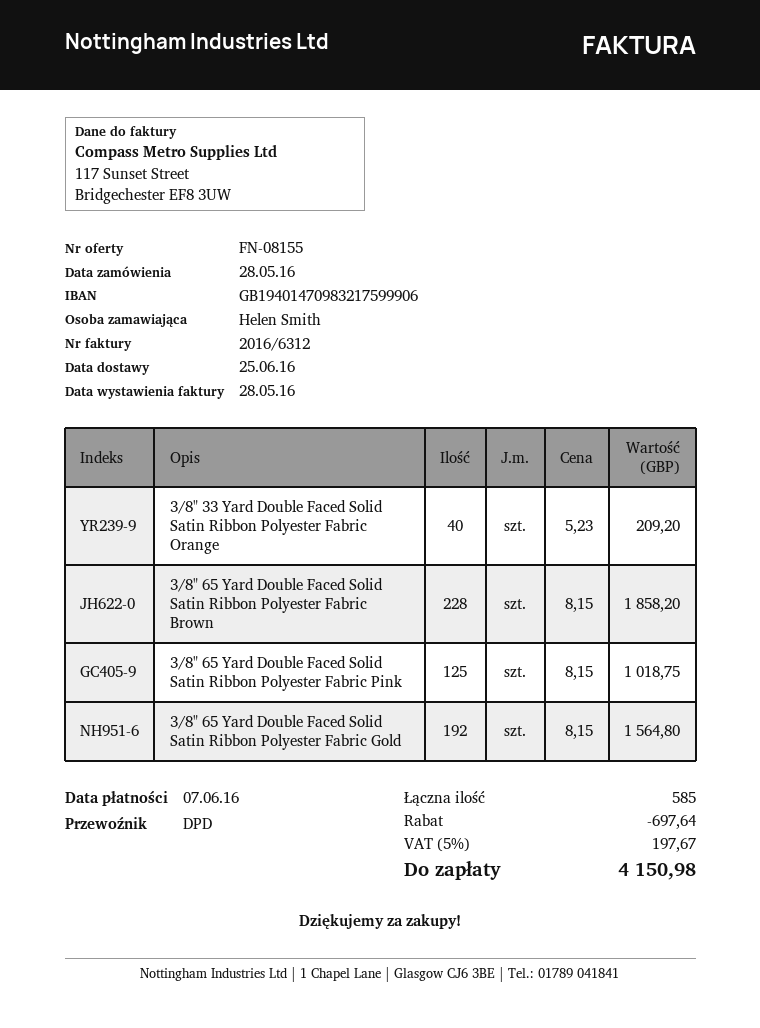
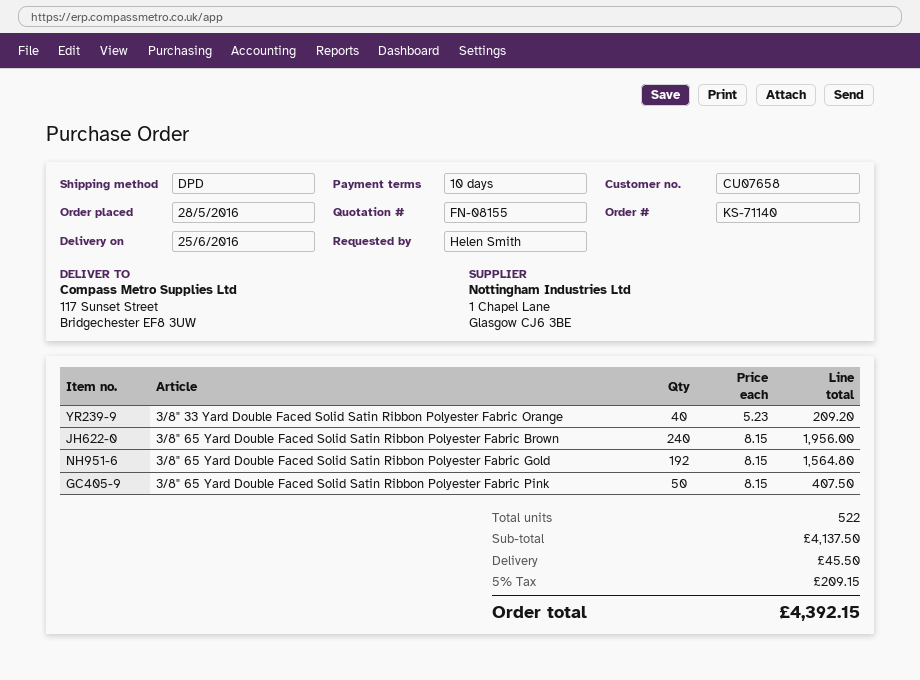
3/8" 65 Yard Double Faced Solid Satin Ribbon Polyester Fabric Brown: 228 x 8.15 = 1858.20 -> 240 x 8.15 = 1956.00
3/8" 65 Yard Double Faced Solid Satin Ribbon Polyester Fabric Pink: 125 x 8.15 = 1018.75 -> 50 x 8.15 = 407.50
total quantity: 585 -> 522
discount: 697.64 -> none
shipping: none -> 45.50
tax: 5% = 197.67 -> 5% = 209.15
total: 4150.98 -> 4392.15

